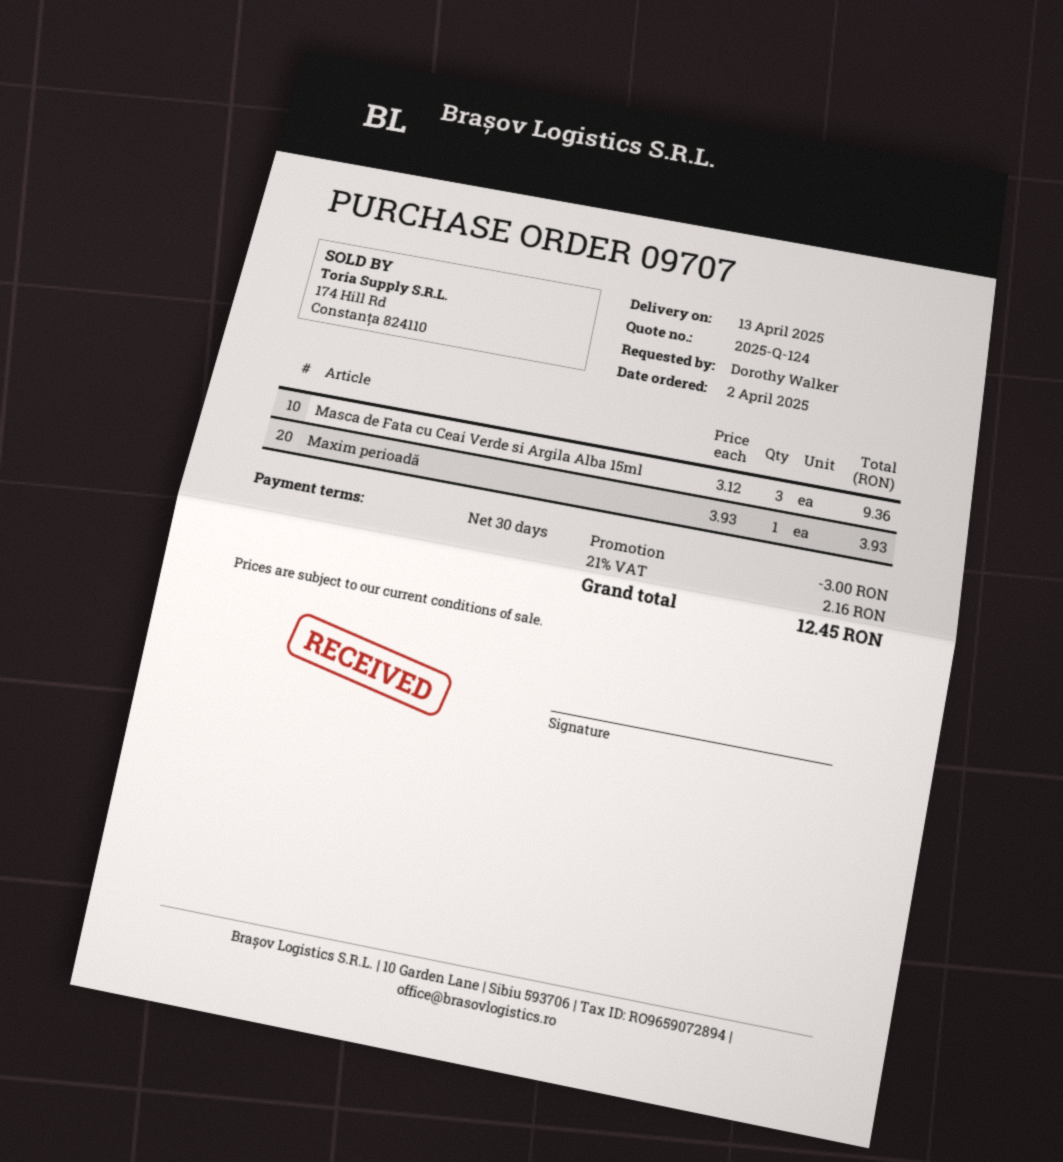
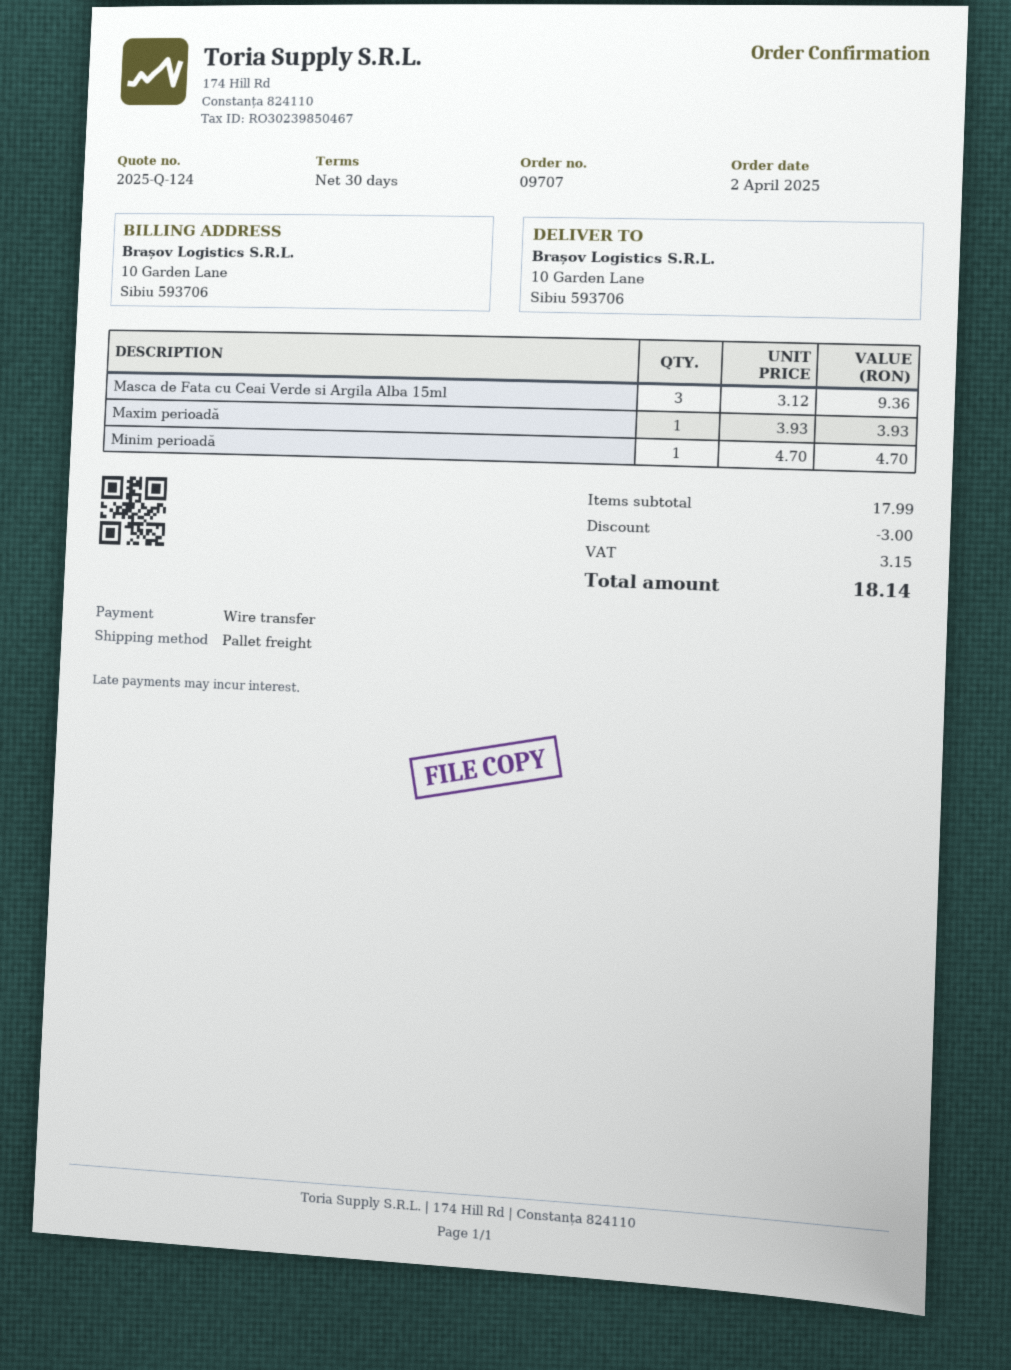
Minim perioadă: none -> 1 x 4.70 = 4.70
tax: 2.16 -> 3.15
total: 12.45 -> 18.14

